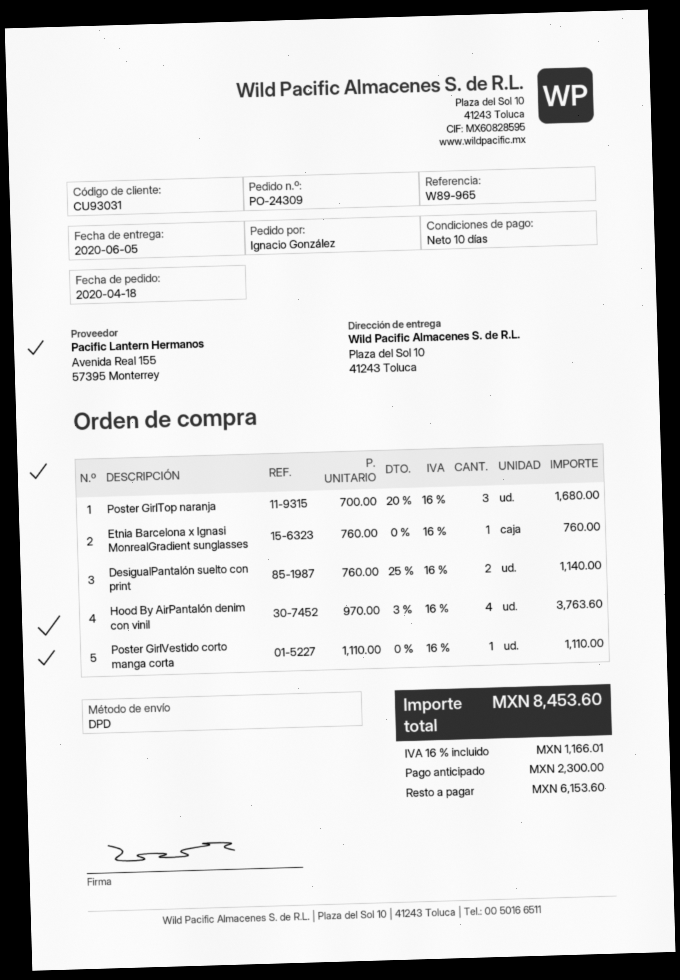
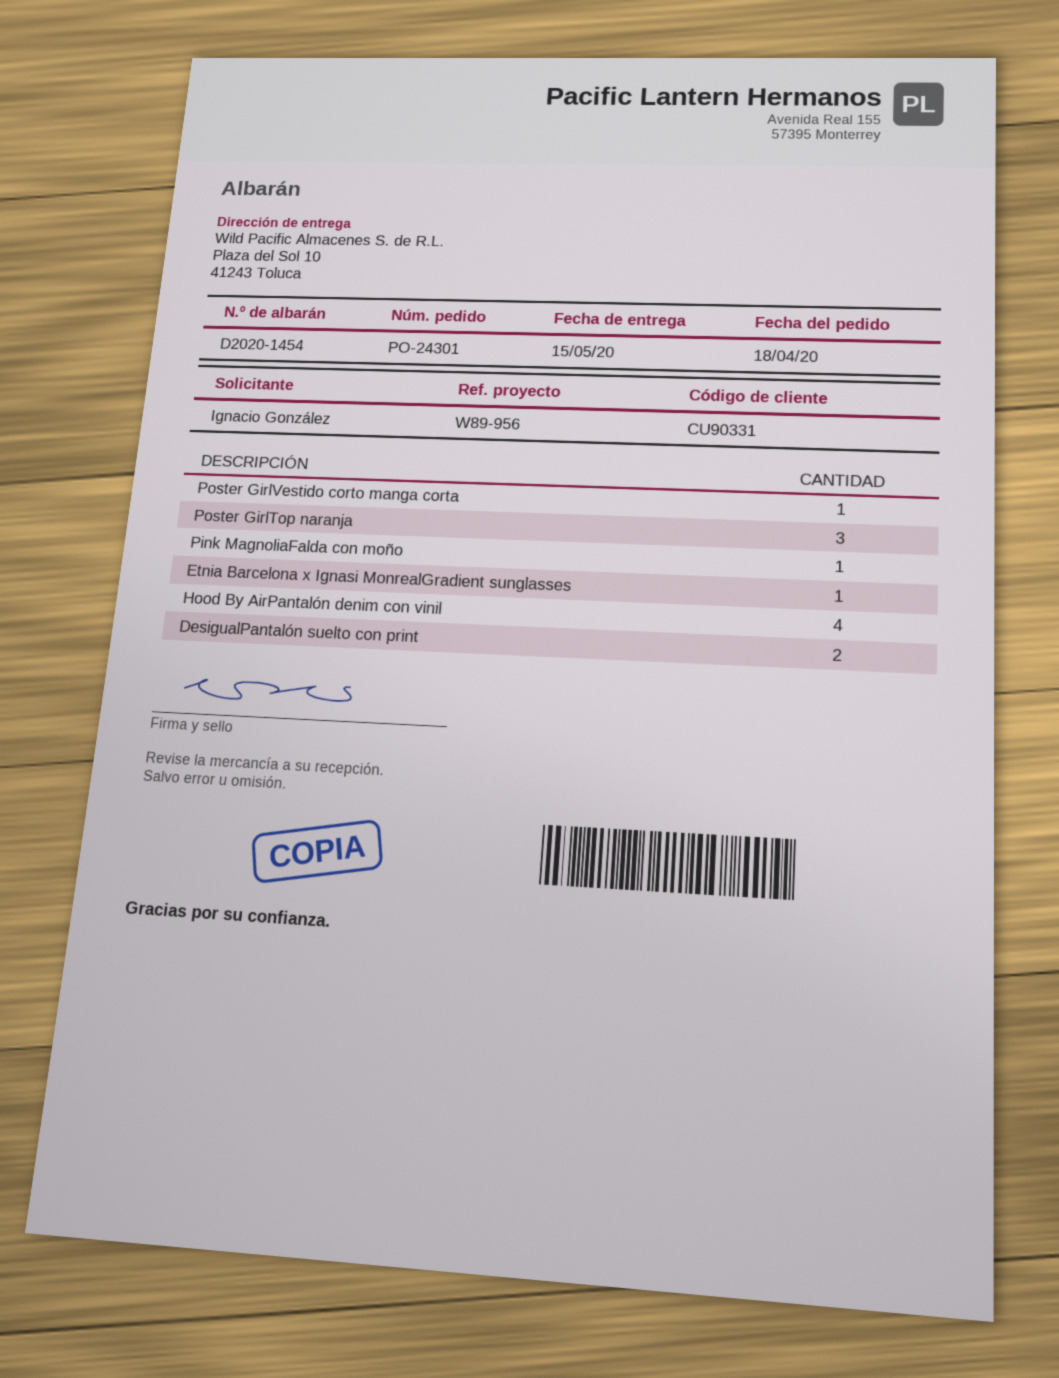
order number: PO-24309 -> PO-24301
delivery date: 2020-06-05 -> 2020-05-15
customer number: CU93031 -> CU90331
reference: W89-965 -> W89-956
Pink MagnoliaFalda con moño: none -> 1

